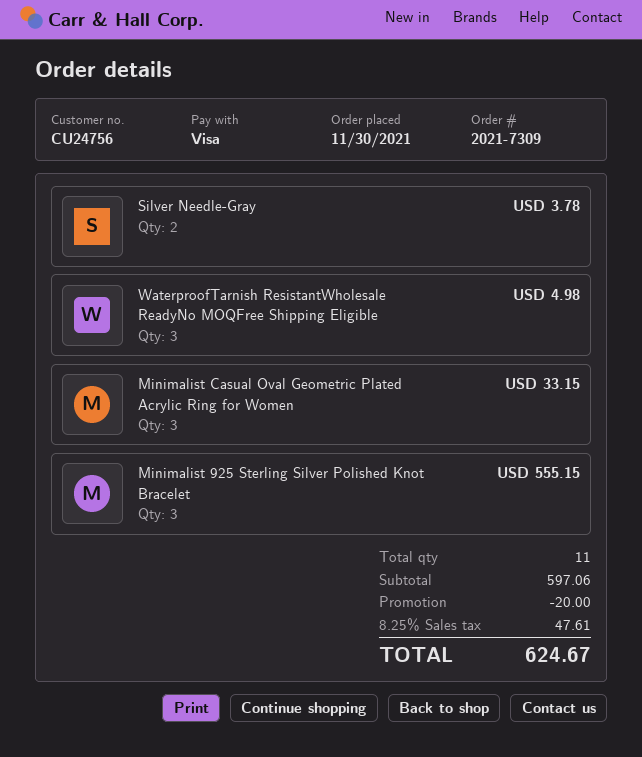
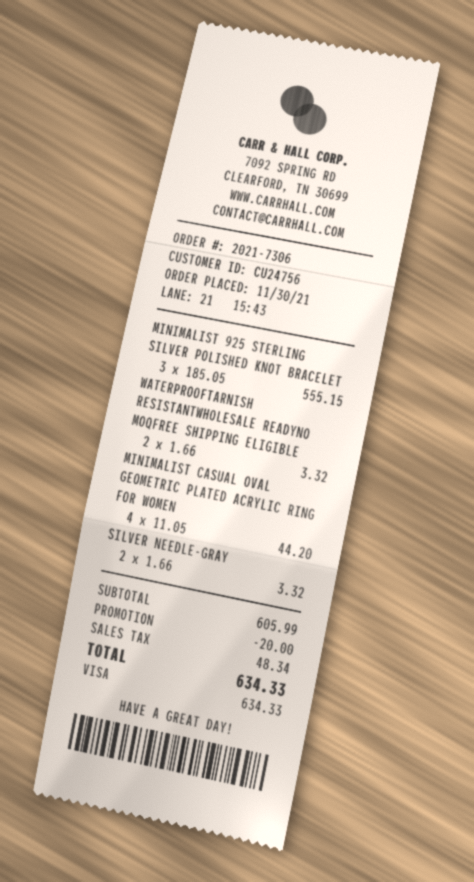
order number: 2021-7309 -> 2021-7306
Silver Needle-Gray: 2 for 3.78 -> 2 for 3.32
WaterproofTarnish ResistantWholesale ReadyNo MOQFree Shipping Eligible: 3 for 4.98 -> 2 for 3.32
Minimalist Casual Oval Geometric Plated Acrylic Ring for Women: 3 for 33.15 -> 4 for 44.20
subtotal: 597.06 -> 605.99
tax: 47.61 -> 48.34
total: 624.67 -> 634.33

